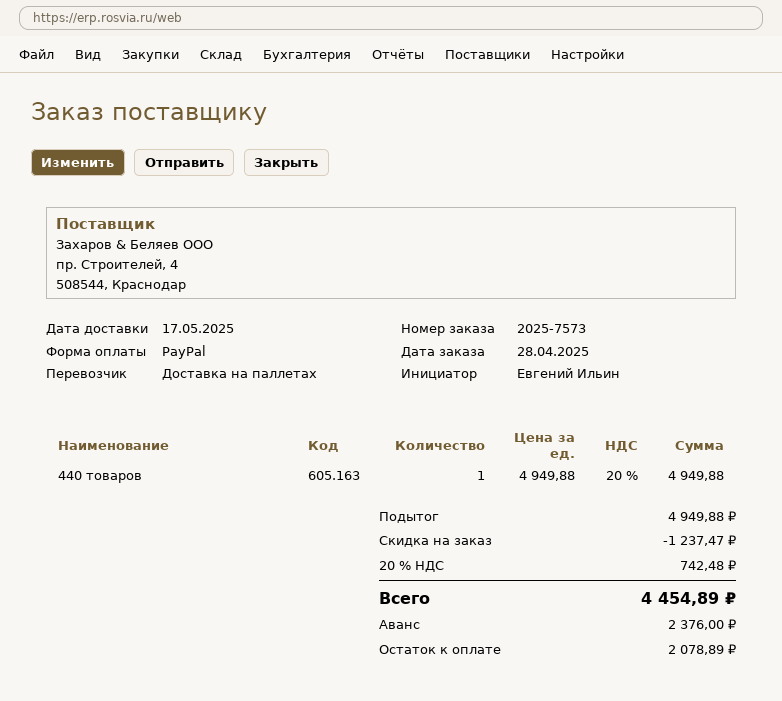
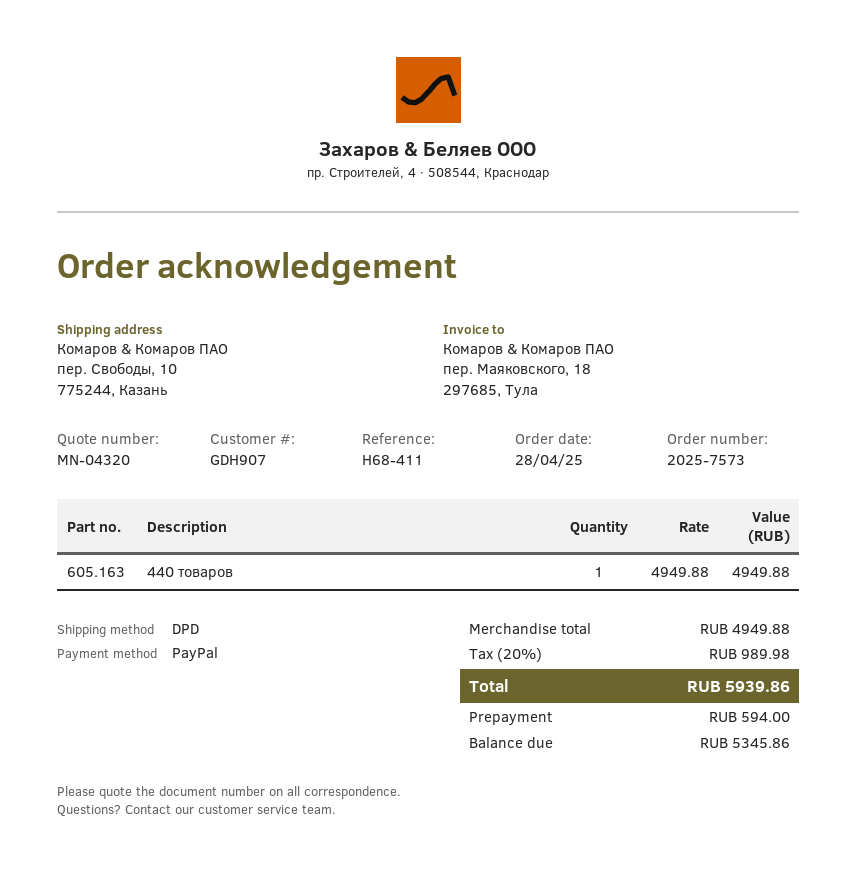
shipping method: pallet freight -> DPD
discount: 1237.47 -> none
tax: 20% = 742.48 -> 20% = 989.98
total: 4454.89 -> 5939.86
deposit: 2376.00 -> 594.00
balance: 2078.89 -> 5345.86

